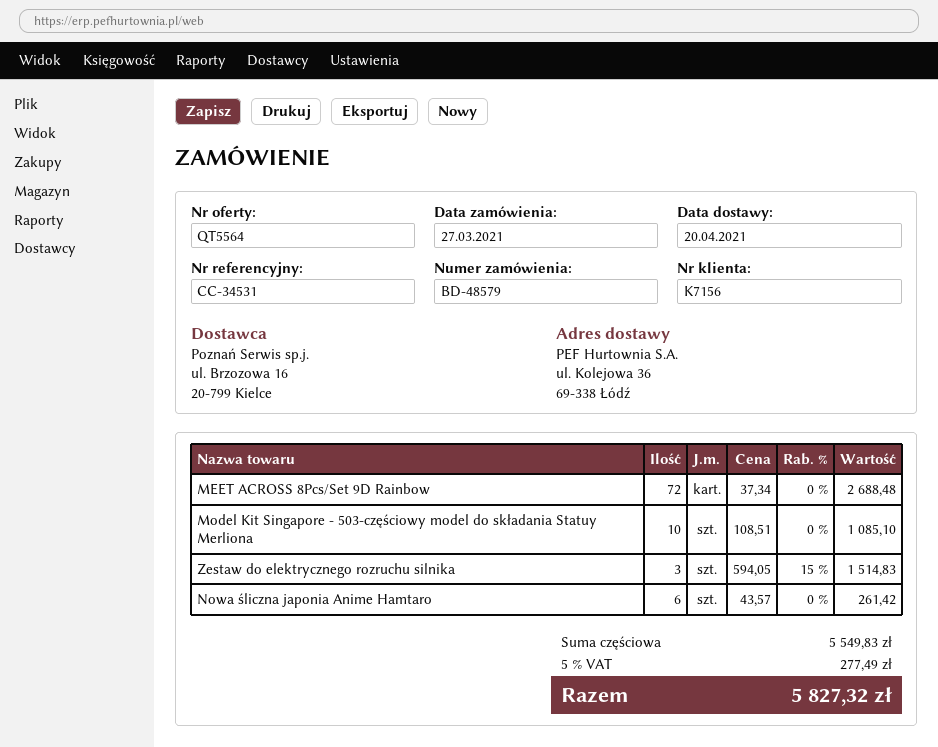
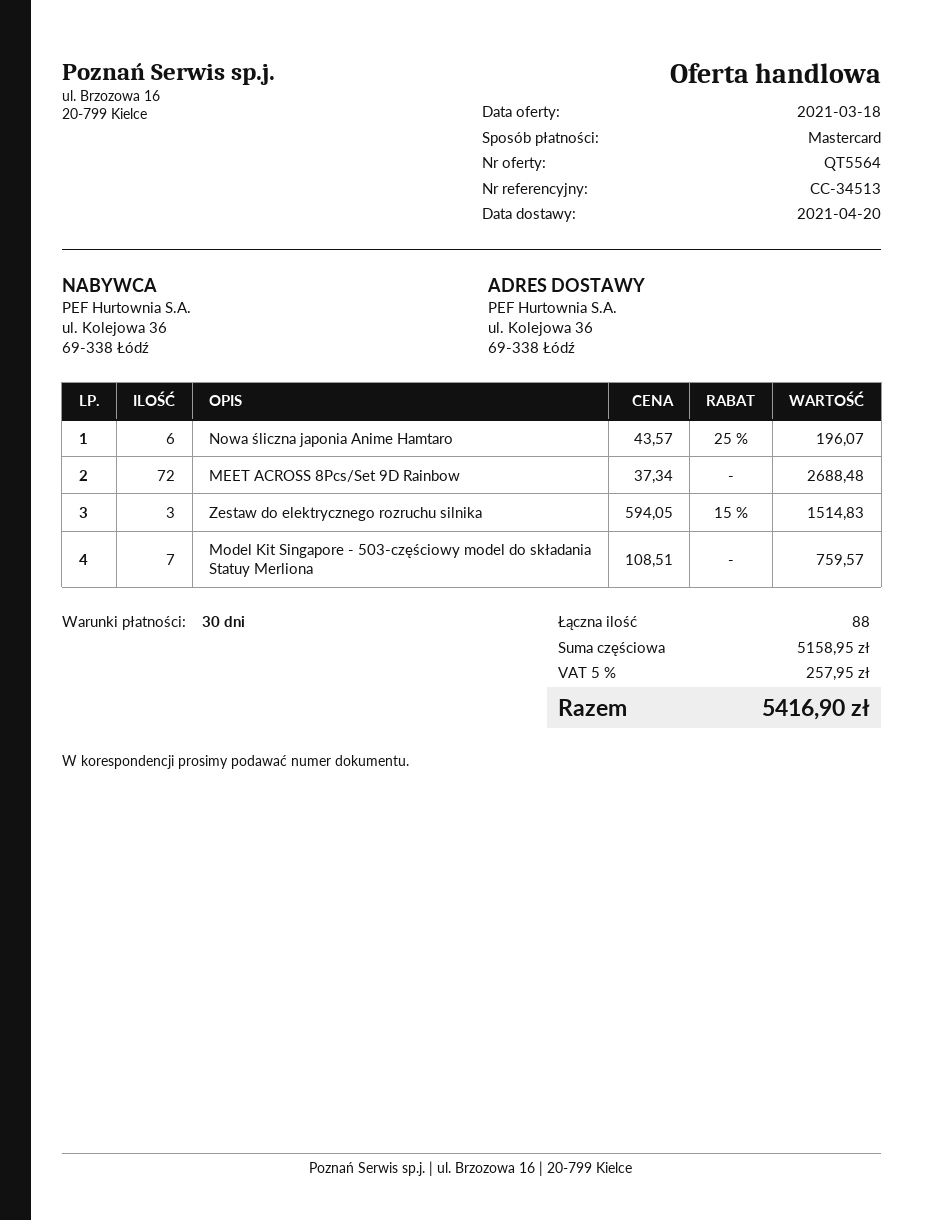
reference: CC-34531 -> CC-34513
Model Kit Singapore - 503-częściowy model do składania Statuy Merliona: 10 x 108.51 = 1085.10 -> 7 x 108.51 = 759.57
Nowa śliczna japonia Anime Hamtaro: 6 x 43.57 = 261.42 -> 6 x 43.57 - 25% = 196.07
subtotal: 5549.83 -> 5158.95
tax: 5% = 277.49 -> 5% = 257.95
total: 5827.32 -> 5416.90

